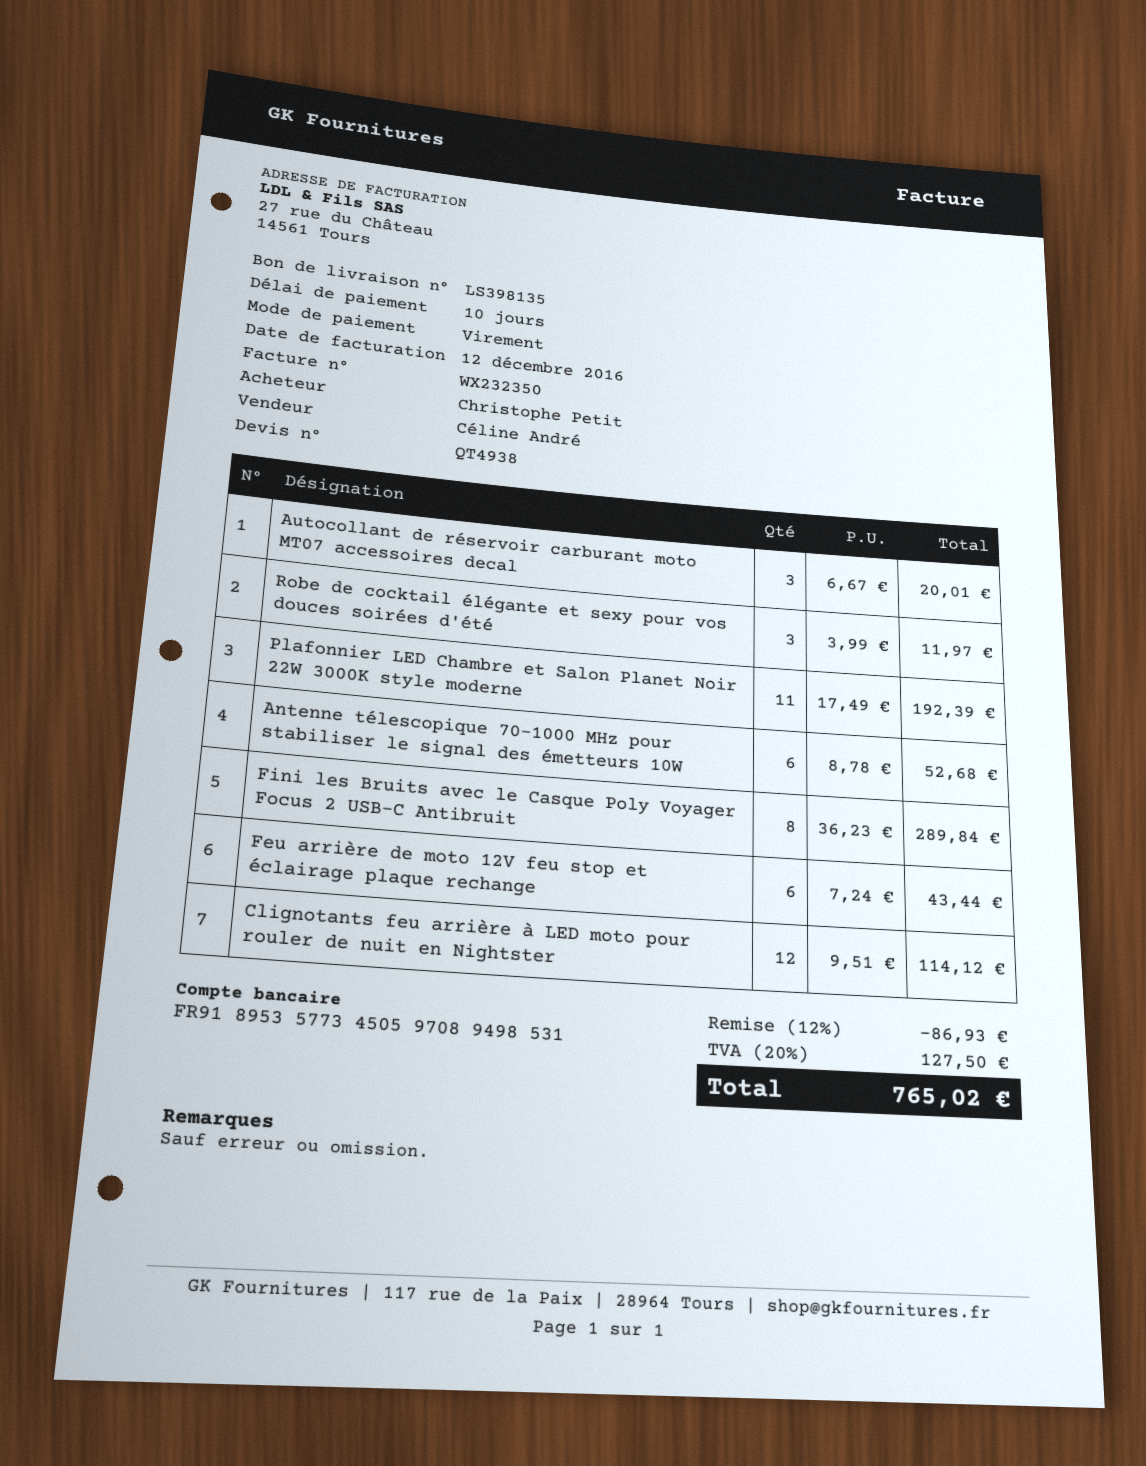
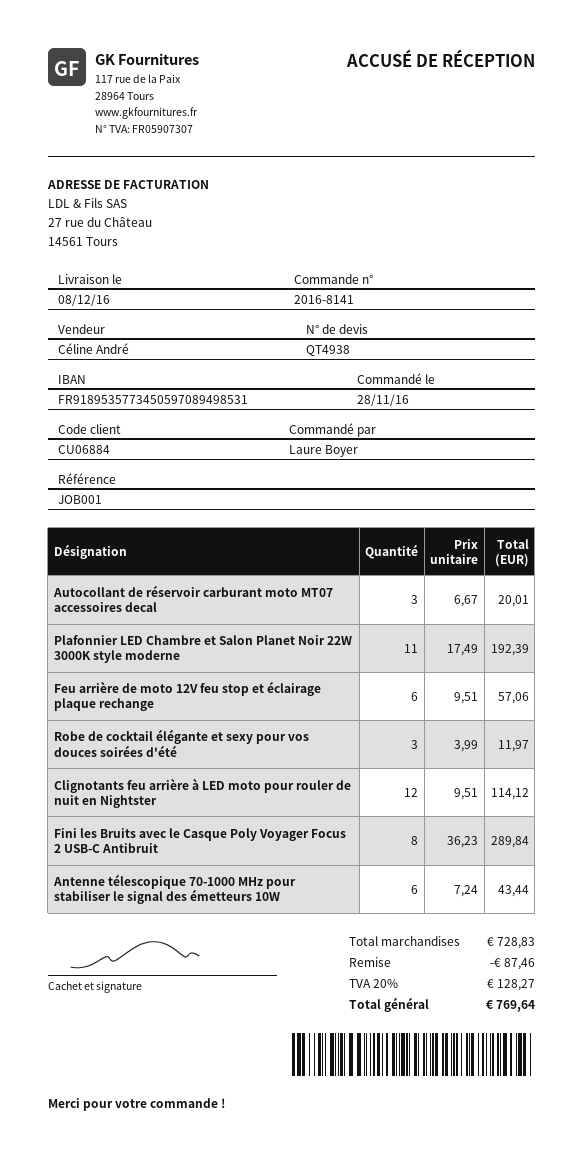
ordered by: Christophe Petit -> Laure Boyer
Antenne télescopique 70-1000 MHz pour stabiliser le signal des émetteurs 10W: 6 x 8.78 = 52.68 -> 6 x 7.24 = 43.44
Feu arrière de moto 12V feu stop et éclairage plaque rechange: 6 x 7.24 = 43.44 -> 6 x 9.51 = 57.06
discount: 86.93 -> 87.46
tax: 20% = 127.50 -> 20% = 128.27
total: 765.02 -> 769.64

